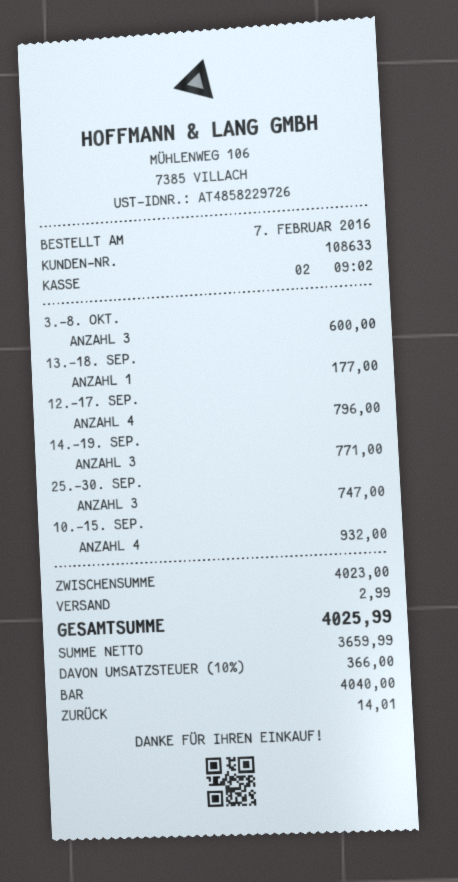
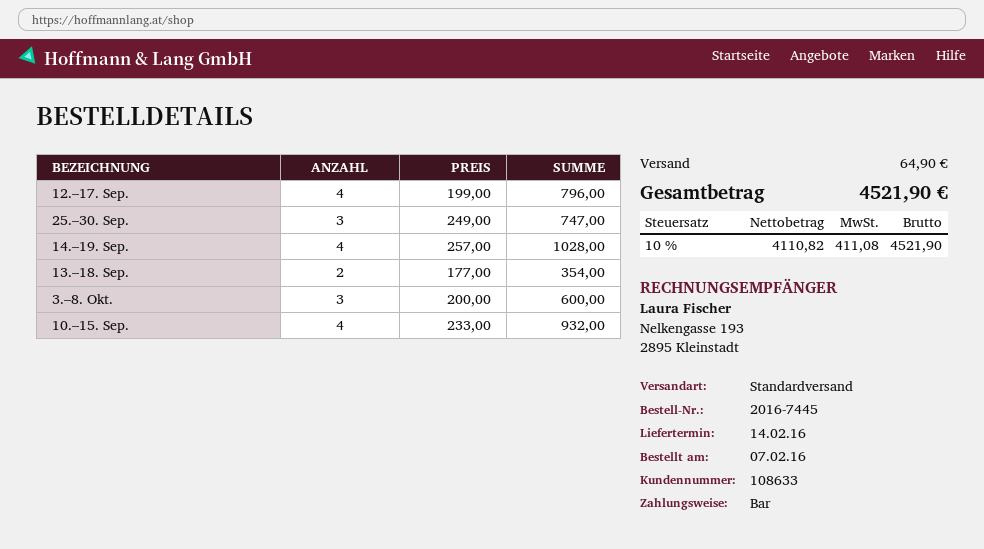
13.–18. SEP.: 1 for 177.00 -> 2 for 354.00
14.–19. SEP.: 3 for 771.00 -> 4 for 1028.00
shipping: 2.99 -> 64.90
net: 3659.99 -> 4110.82
tax: 10% = 366.00 -> 10% = 411.08
total: 4025.99 -> 4521.90

